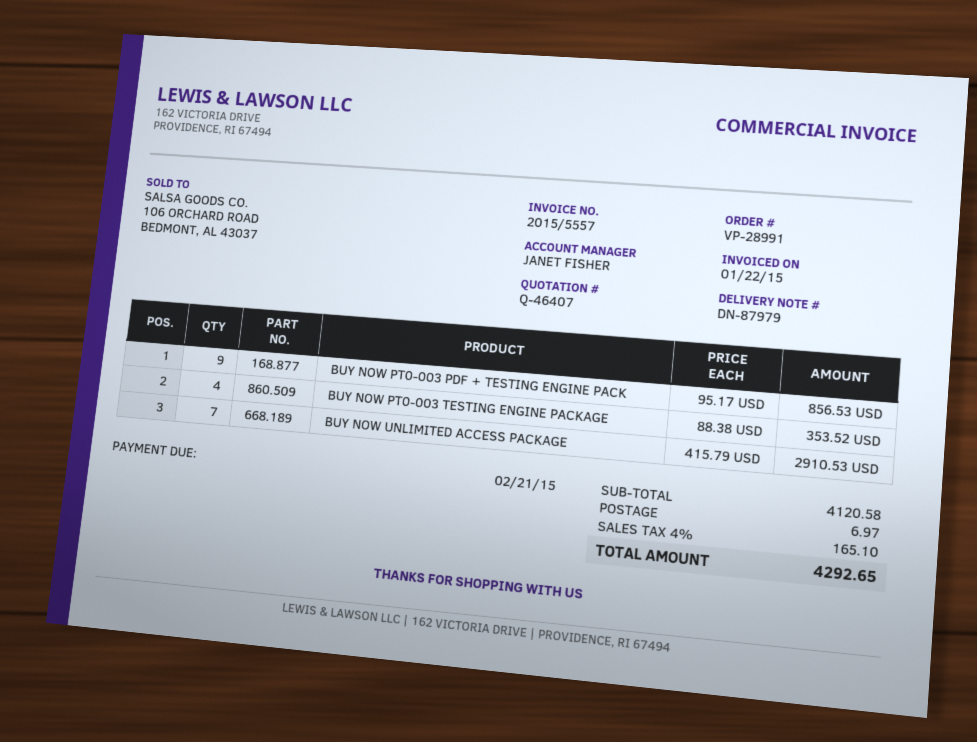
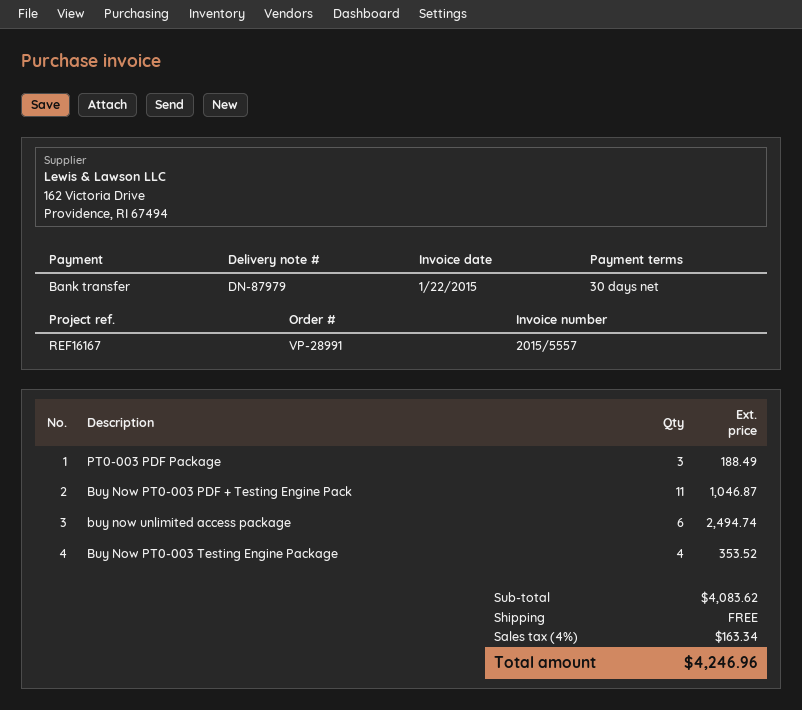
BUY NOW PT0-003 PDF + TESTING ENGINE PACK: 9 for 856.53 -> 11 for 1046.87
BUY NOW UNLIMITED ACCESS PACKAGE: 7 for 2910.53 -> 6 for 2494.74
PT0-003 PDF Package: none -> 3 for 188.49
subtotal: 4120.58 -> 4083.62
shipping: 6.97 -> 0.00
tax: 4% = 165.10 -> 4% = 163.34
total: 4292.65 -> 4246.96

